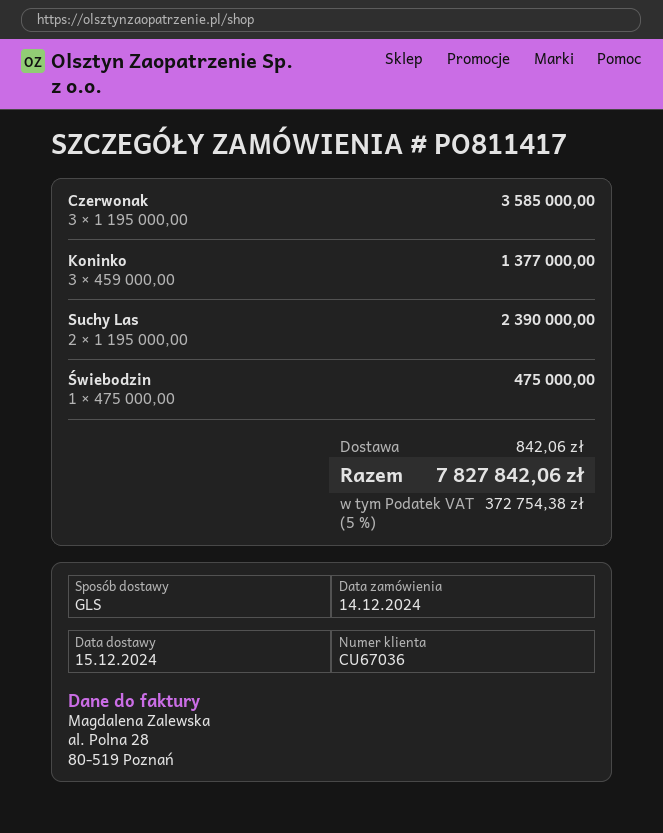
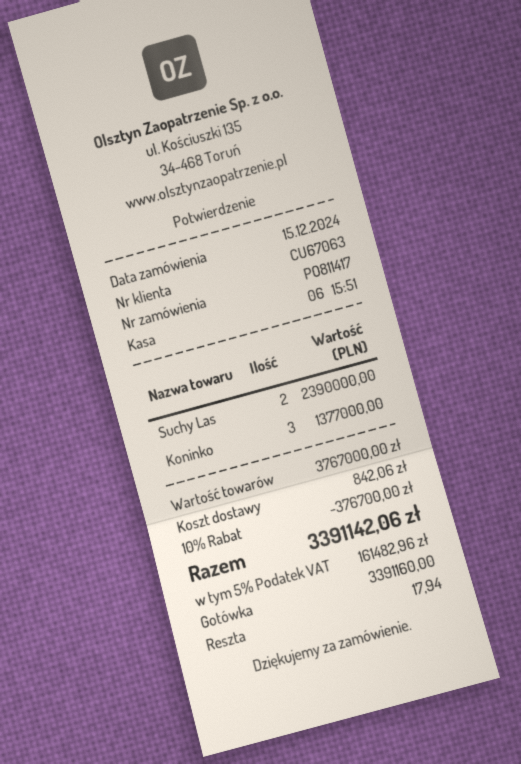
order date: 2024-12-14 -> 2024-12-15
customer number: CU67036 -> CU67063
Czerwonak: 3 for 3585000.00 -> none
Świebodzin: 1 for 475000.00 -> none
discount: none -> 10% = 376700.00
tax: 5% = 372754.38 -> 5% = 161482.96
total: 7827842.06 -> 3391142.06

